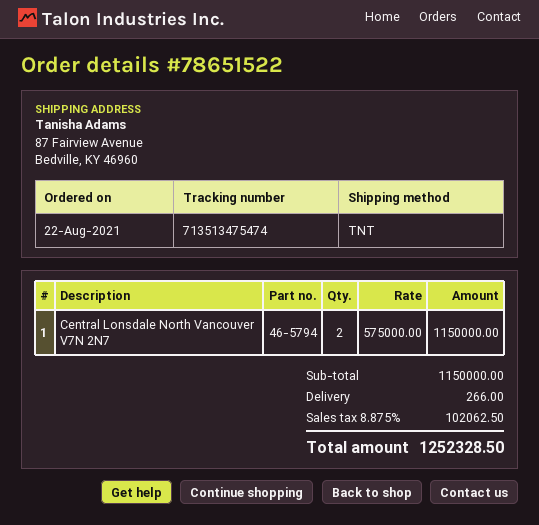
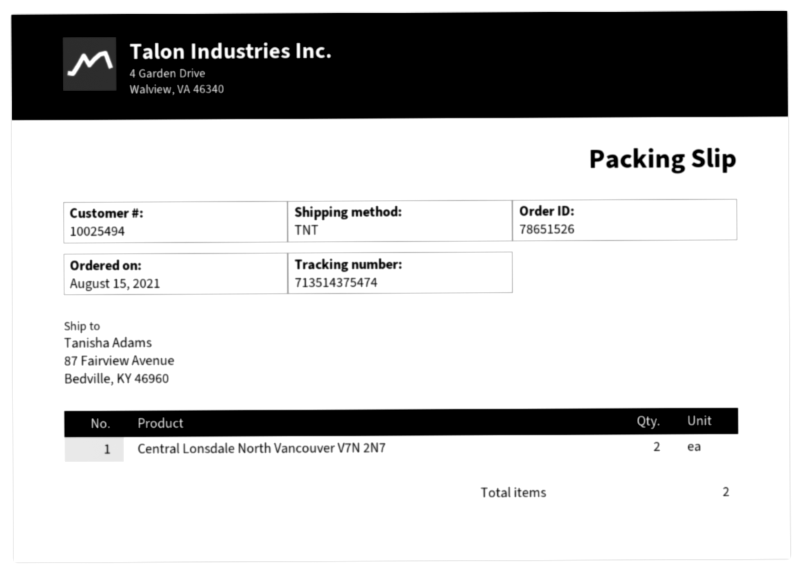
order number: 78651522 -> 78651526
order date: 2021-08-22 -> 2021-08-15
tracking number: 713513475474 -> 713514375474

